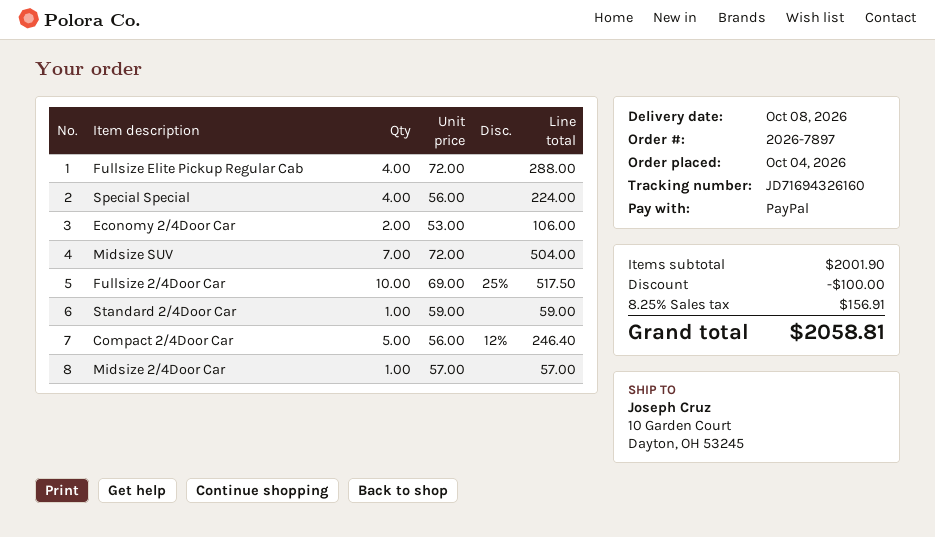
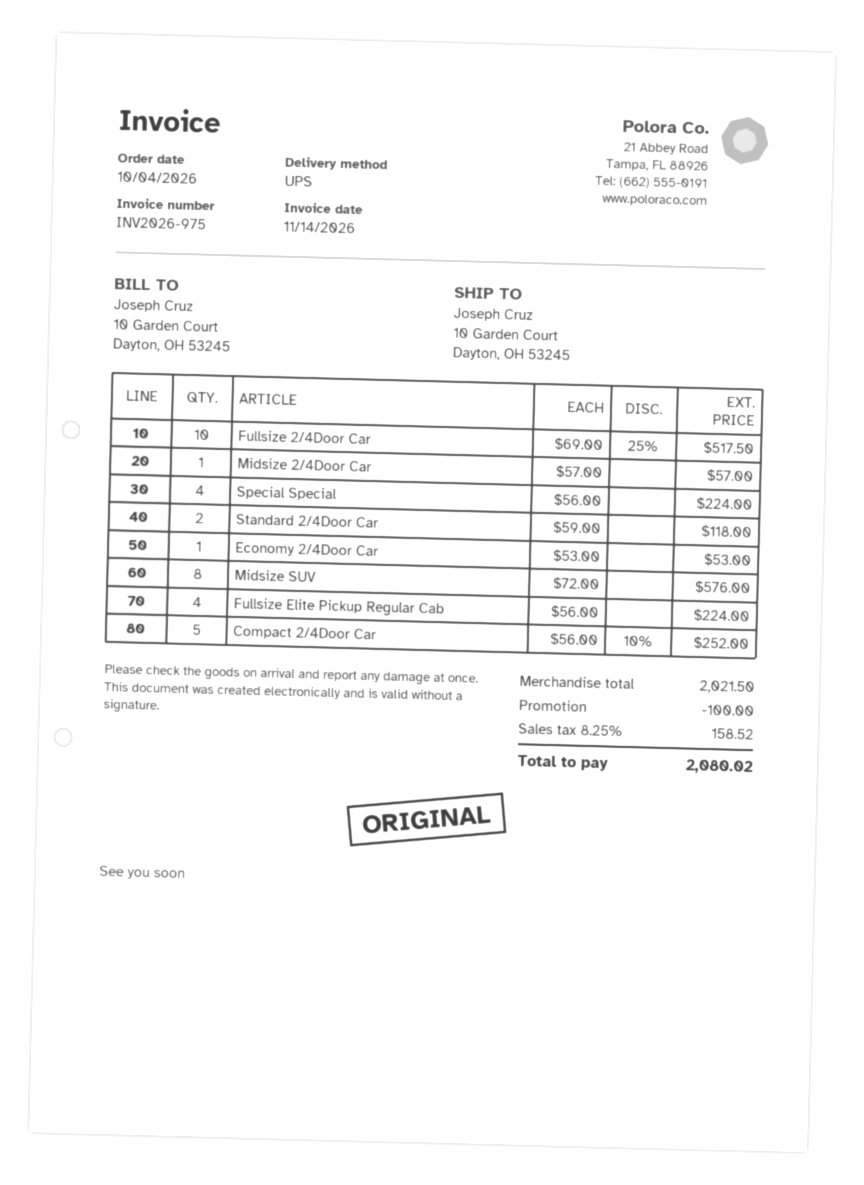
Fullsize Elite Pickup Regular Cab: 4 x 72.00 = 288.00 -> 4 x 56.00 = 224.00
Economy 2/4Door Car: 2 x 53.00 = 106.00 -> 1 x 53.00 = 53.00
Midsize SUV: 7 x 72.00 = 504.00 -> 8 x 72.00 = 576.00
Standard 2/4Door Car: 1 x 59.00 = 59.00 -> 2 x 59.00 = 118.00
Compact 2/4Door Car: 5 x 56.00 - 12% = 246.40 -> 5 x 56.00 - 10% = 252.00
subtotal: 2001.90 -> 2021.50
tax: 8.25% = 156.91 -> 8.25% = 158.52
total: 2058.81 -> 2080.02

